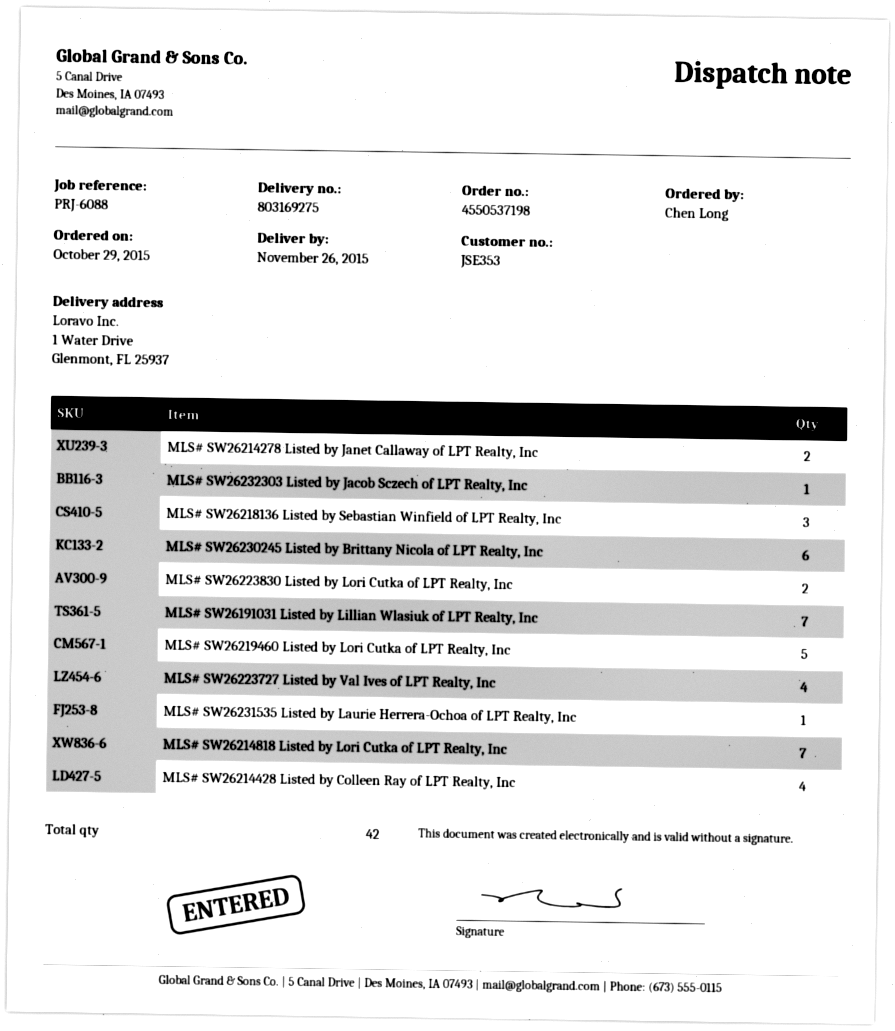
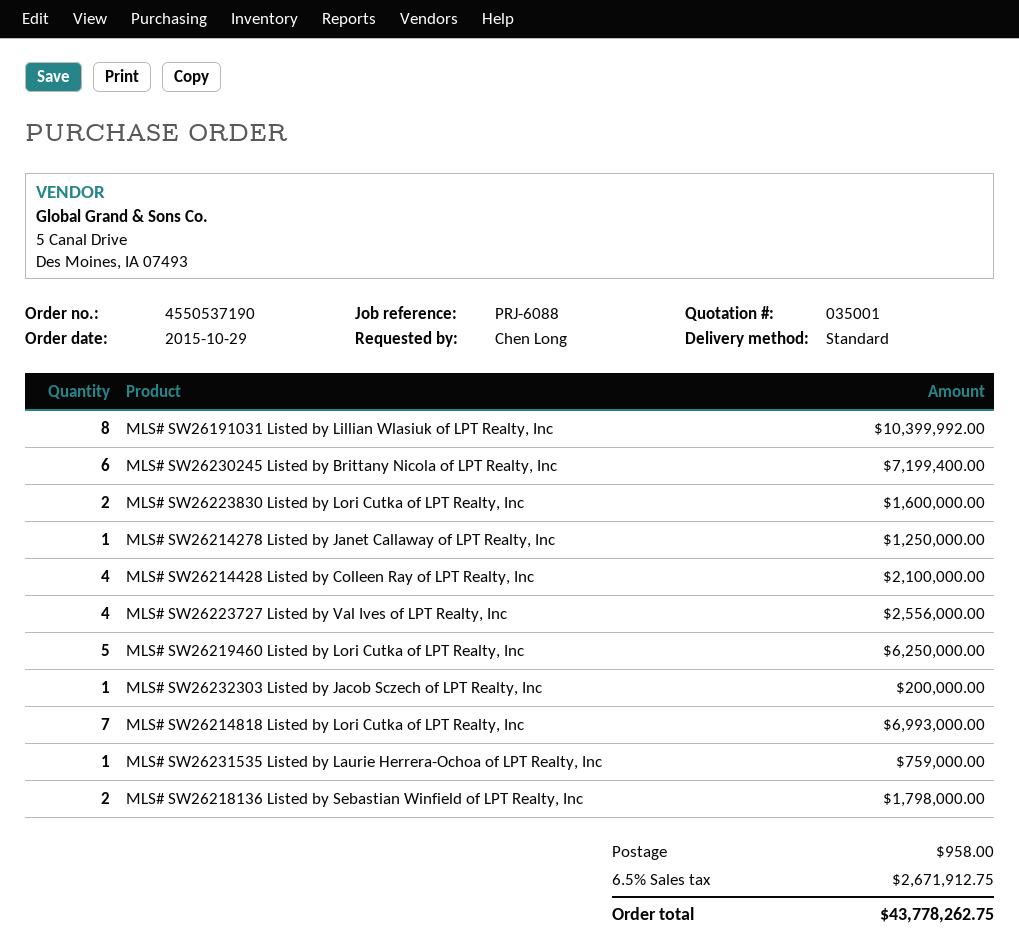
order number: 4550537198 -> 4550537190
MLS# SW26214278 Listed by Janet Callaway of LPT Realty, Inc: 2 -> 1
MLS# SW26218136 Listed by Sebastian Winfield of LPT Realty, Inc: 3 -> 2
MLS# SW26191031 Listed by Lillian Wlasiuk of LPT Realty, Inc: 7 -> 8

